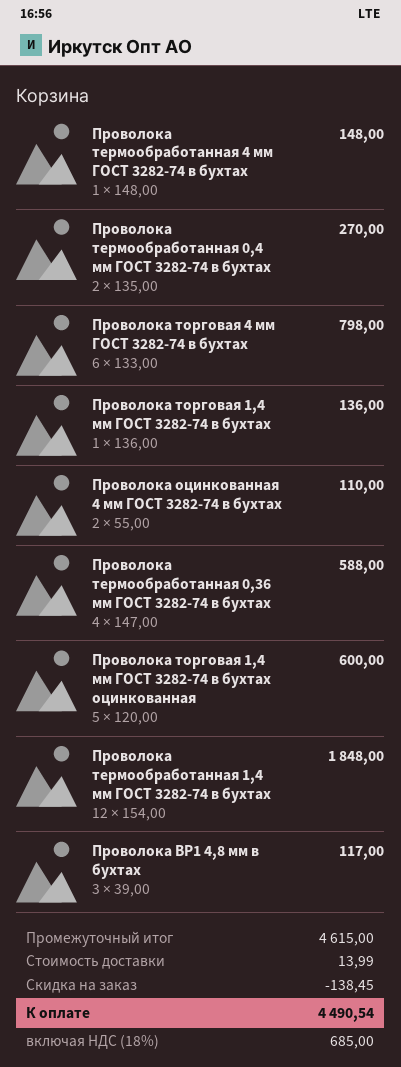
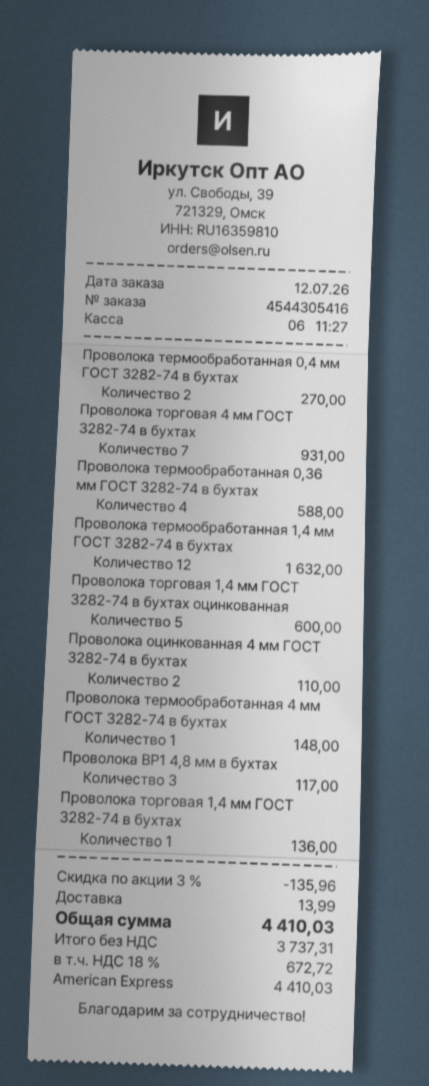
Проволока торговая 4 мм ГОСТ 3282-74 в бухтах: 6 for 798.00 -> 7 for 931.00
Проволока термообработанная 1,4 мм ГОСТ 3282-74 в бухтах: 12 for 1848.00 -> 12 for 1632.00
discount: 138.45 -> 135.96
tax: 18% = 685.00 -> 18% = 672.72
total: 4490.54 -> 4410.03

